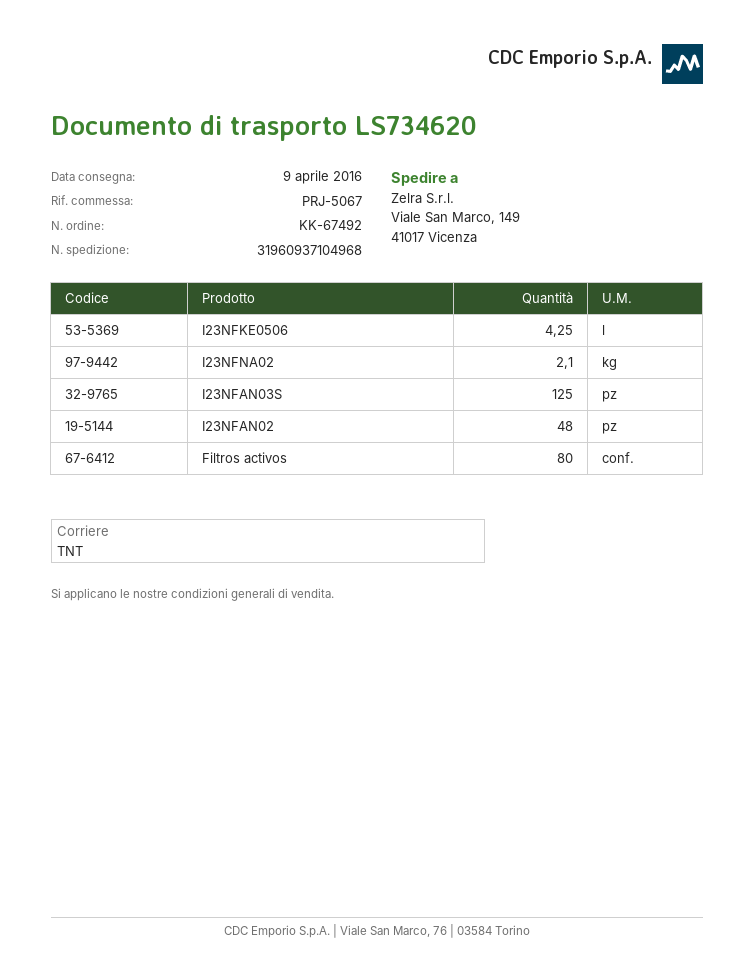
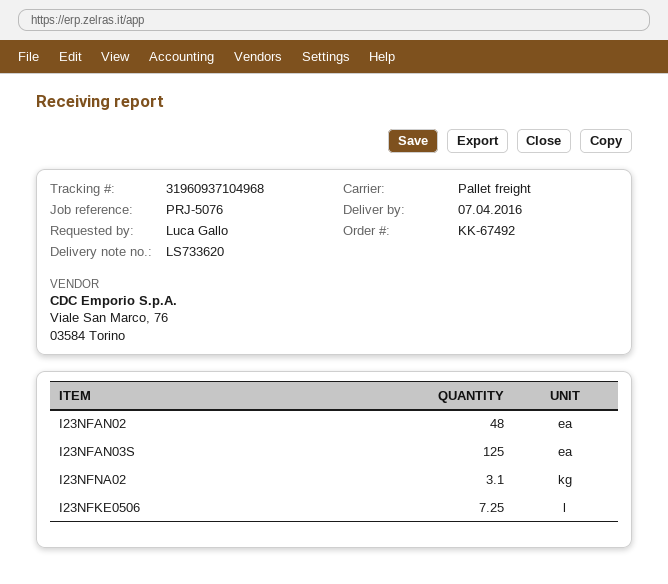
delivery note number: LS734620 -> LS733620
delivery date: 2016-04-09 -> 2016-04-07
reference: PRJ-5067 -> PRJ-5076
shipping method: TNT -> pallet freight
I23NFKE0506: 4.25 -> 7.25
I23NFNA02: 2.1 -> 3.1
Filtros activos: 80 -> none

